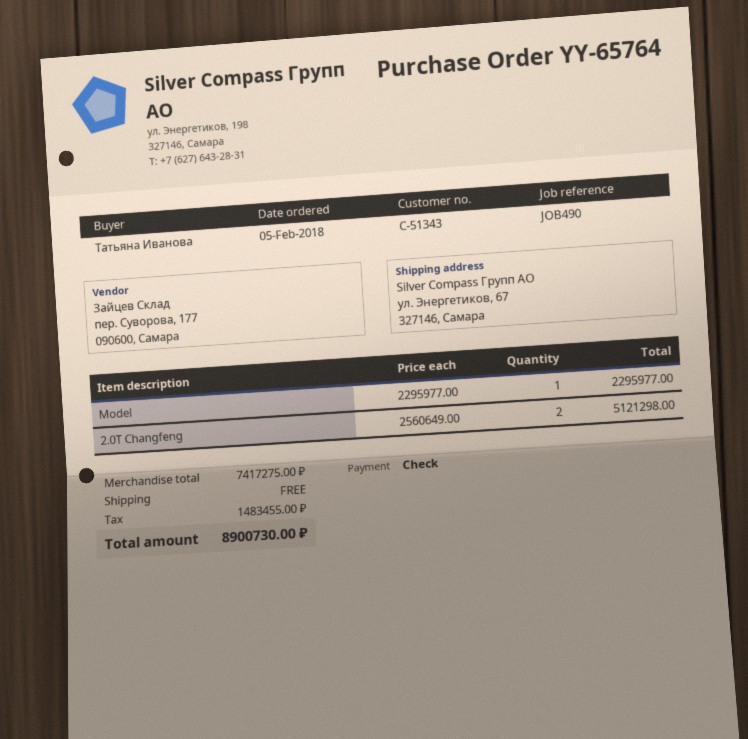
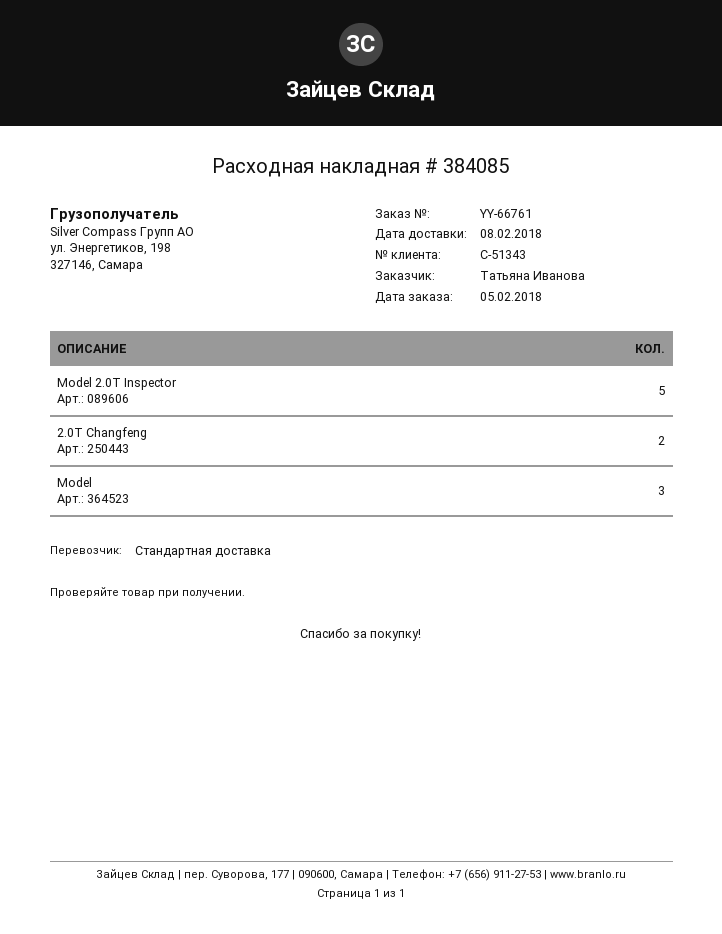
order number: YY-65764 -> YY-66761
ship to: ул. Энергетиков, 67, 327146, Самара -> ул. Энергетиков, 198, 327146, Самара
Model: 1 -> 3
Model 2.0T Inspector: none -> 5

